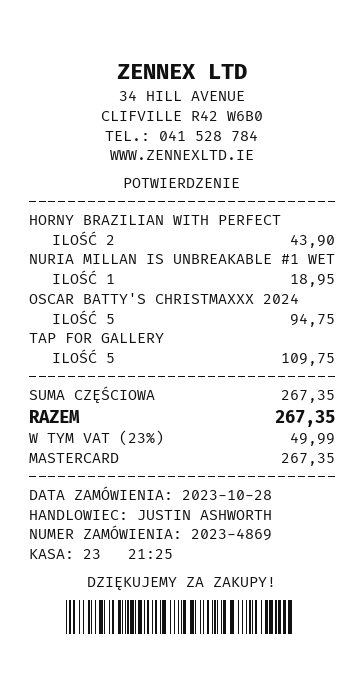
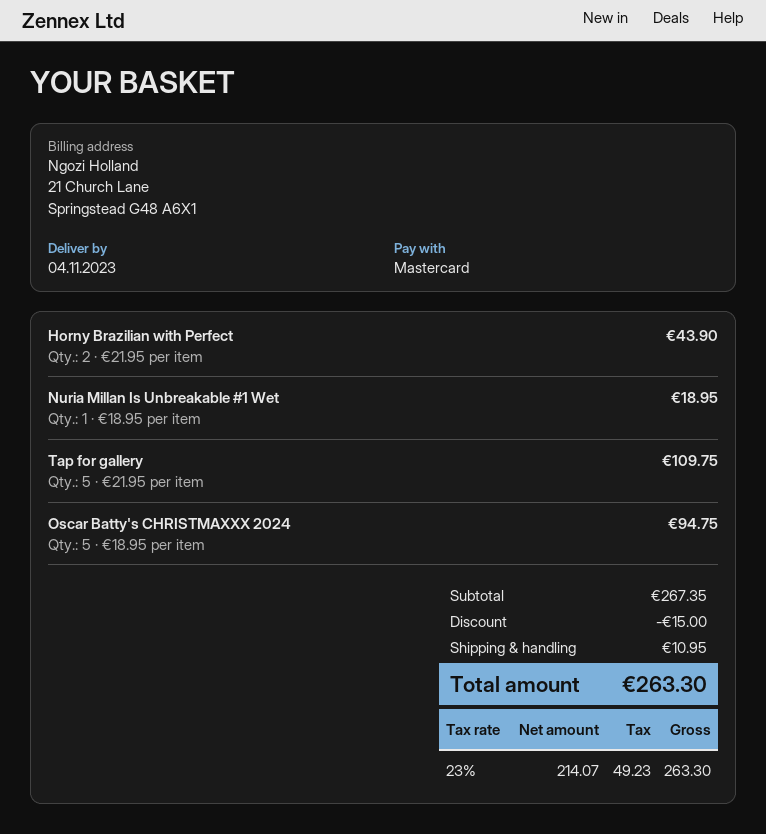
discount: none -> 15.00
shipping: none -> 10.95
tax: 23% = 49.99 -> 23% = 49.23
total: 267.35 -> 263.30

